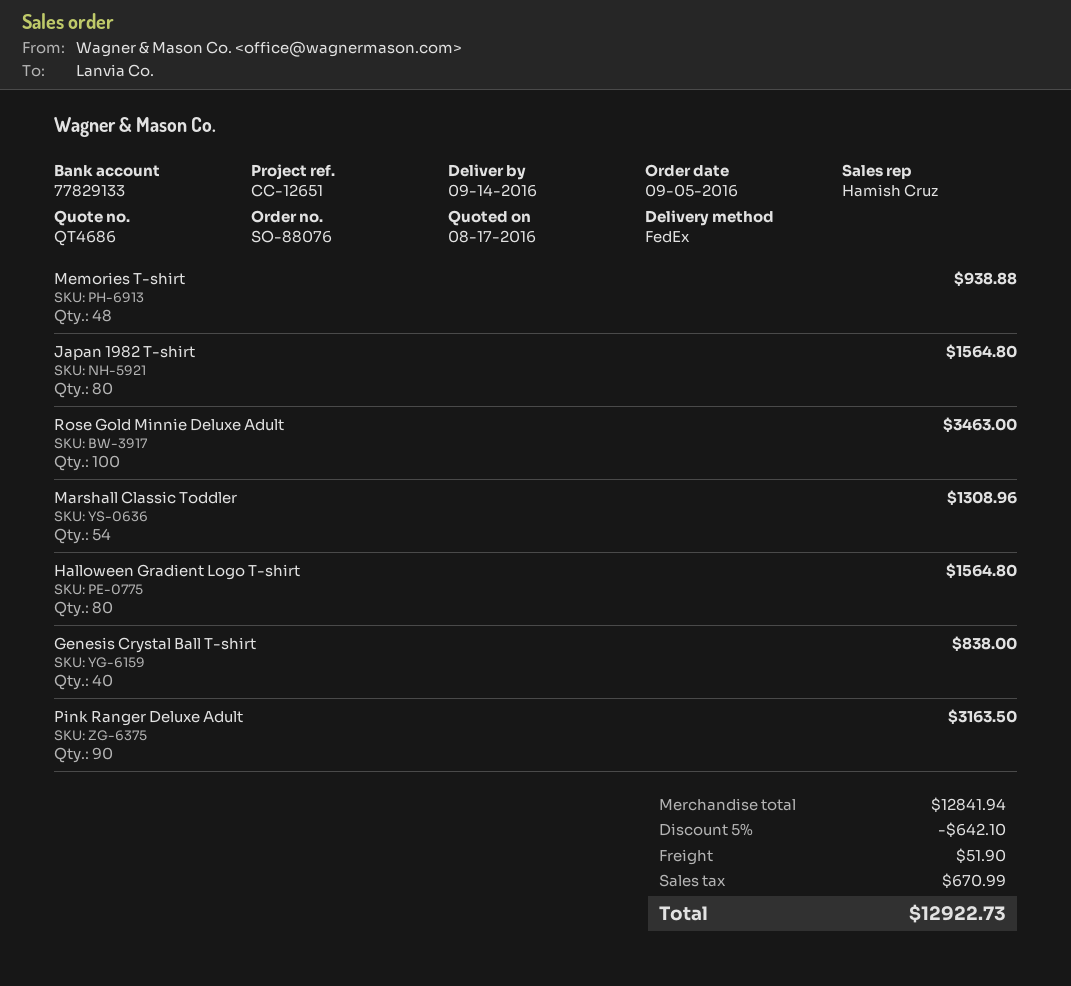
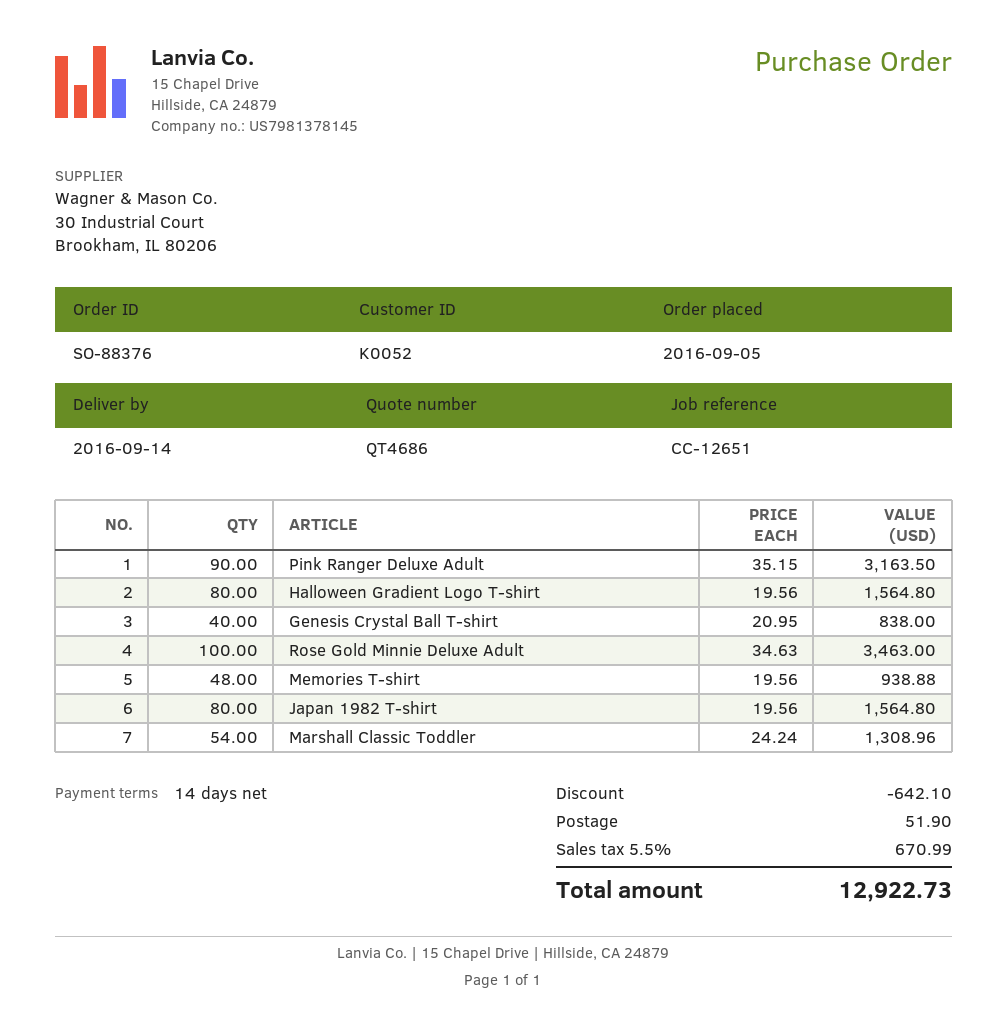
order number: SO-88076 -> SO-88376

